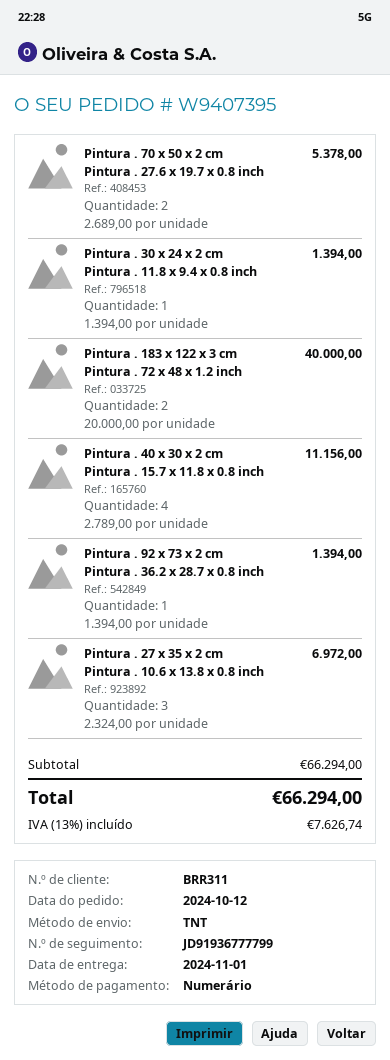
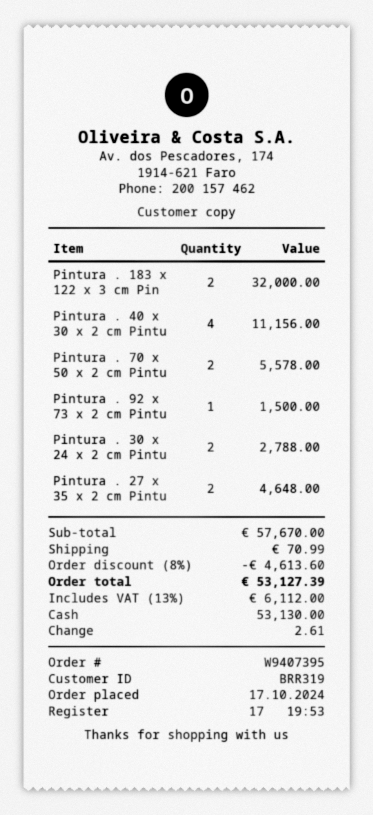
order date: 2024-10-12 -> 2024-10-17
customer number: BRR311 -> BRR319
Pintura . 70 x 50 x 2 cm Pintura . 27.6 x 19.7 x 0.8 inch: 2 for 5378.00 -> 2 for 5578.00
Pintura . 30 x 24 x 2 cm Pintura . 11.8 x 9.4 x 0.8 inch: 1 for 1394.00 -> 2 for 2788.00
Pintura . 183 x 122 x 3 cm Pintura . 72 x 48 x 1.2 inch: 2 for 40000.00 -> 2 for 32000.00
Pintura . 92 x 73 x 2 cm Pintura . 36.2 x 28.7 x 0.8 inch: 1 for 1394.00 -> 1 for 1500.00
Pintura . 27 x 35 x 2 cm Pintura . 10.6 x 13.8 x 0.8 inch: 3 for 6972.00 -> 2 for 4648.00
subtotal: 66294.00 -> 57670.00
discount: none -> 8% = 4613.60
shipping: none -> 70.99
tax: 13% = 7626.74 -> 13% = 6112.00
total: 66294.00 -> 53127.39

